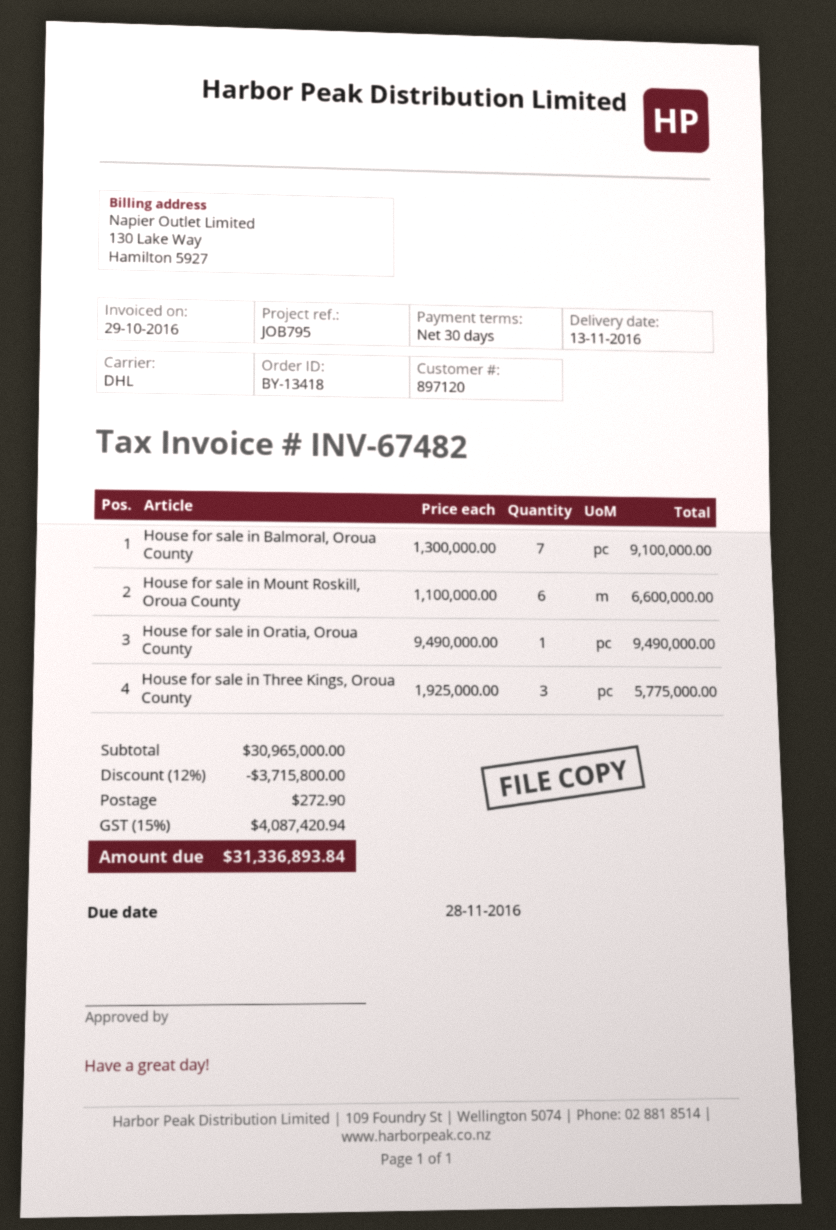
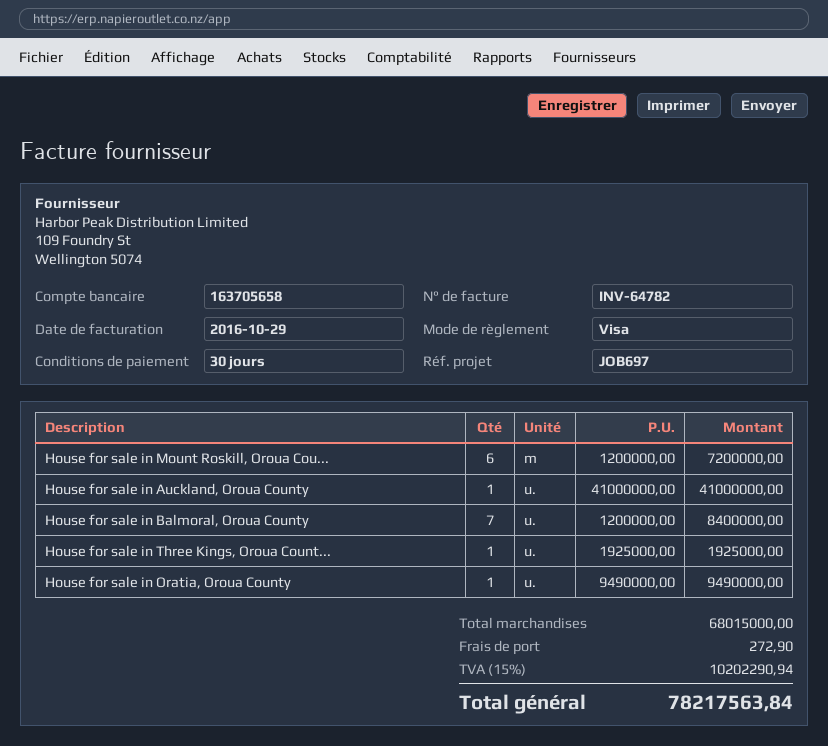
invoice number: INV-67482 -> INV-64782
reference: JOB795 -> JOB697
House for sale in Balmoral, Oroua County: 7 x 1300000.00 = 9100000.00 -> 7 x 1200000.00 = 8400000.00
House for sale in Mount Roskill, Oroua County: 6 x 1100000.00 = 6600000.00 -> 6 x 1200000.00 = 7200000.00
House for sale in Three Kings, Oroua County: 3 x 1925000.00 = 5775000.00 -> 1 x 1925000.00 = 1925000.00
House for sale in Auckland, Oroua County: none -> 1 x 41000000.00 = 41000000.00
subtotal: 30965000.00 -> 68015000.00
discount: 12% = 3715800.00 -> none
tax: 15% = 4087420.94 -> 15% = 10202290.94
total: 31336893.84 -> 78217563.84

